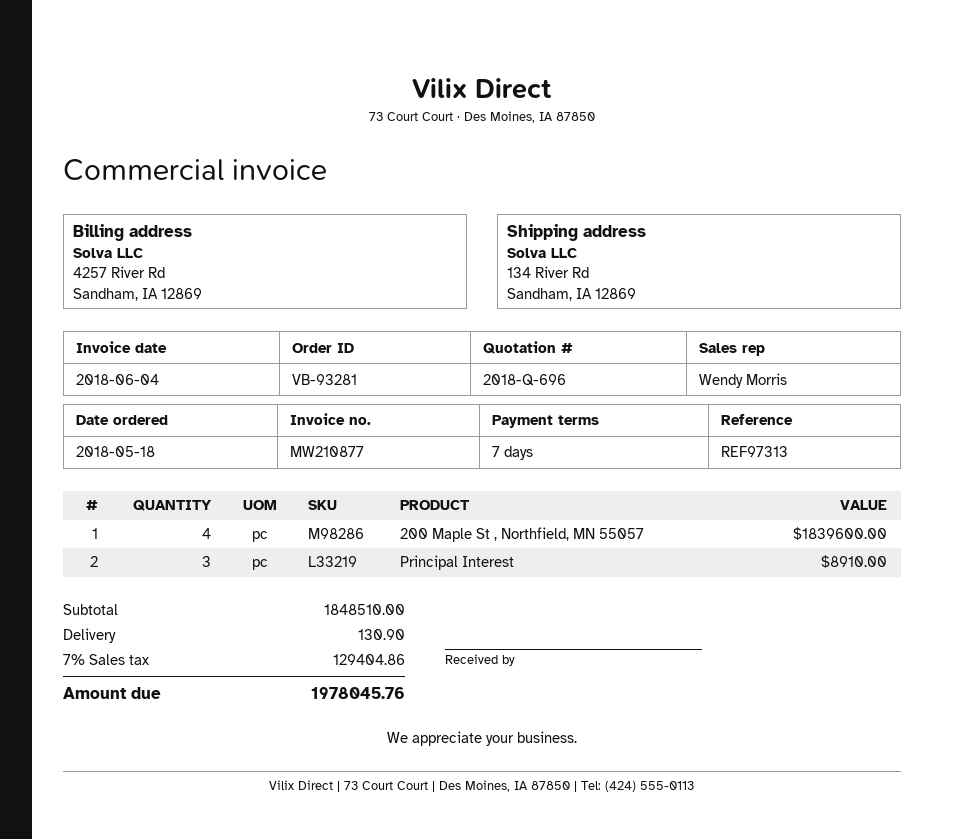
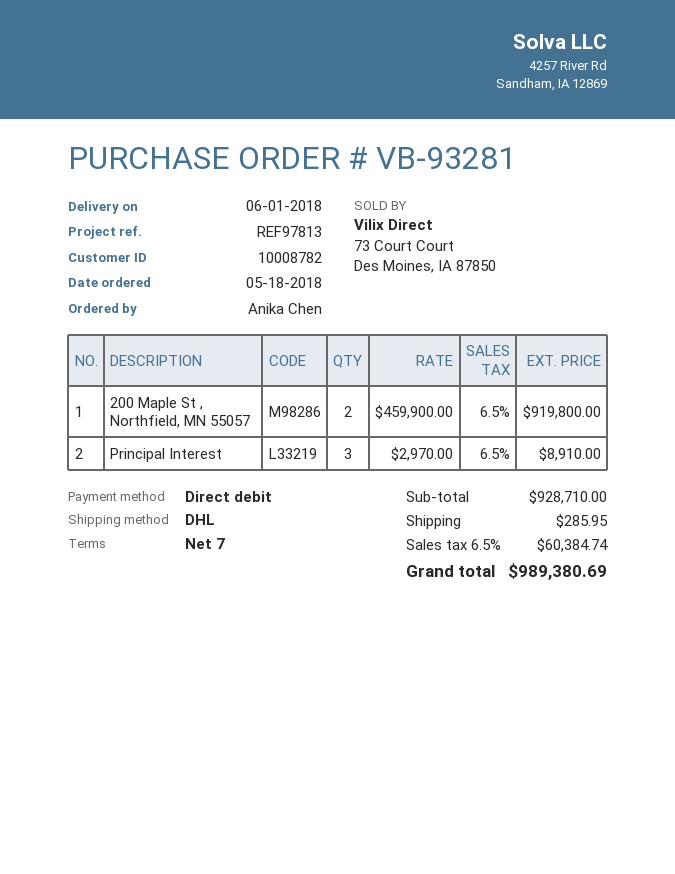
reference: REF97313 -> REF97813
200 Maple St , Northfield, MN 55057: 4 for 1839600.00 -> 2 for 919800.00
subtotal: 1848510.00 -> 928710.00
shipping: 130.90 -> 285.95
tax: 7% = 129404.86 -> 6.5% = 60384.74
total: 1978045.76 -> 989380.69

